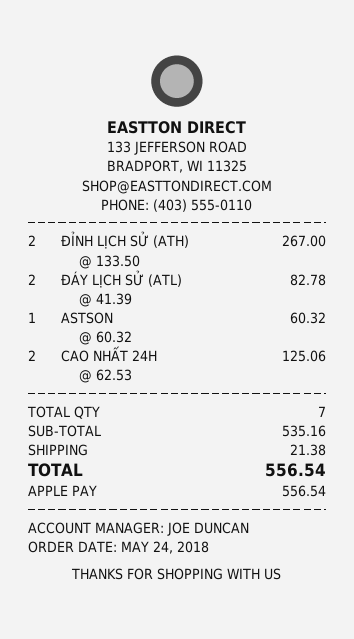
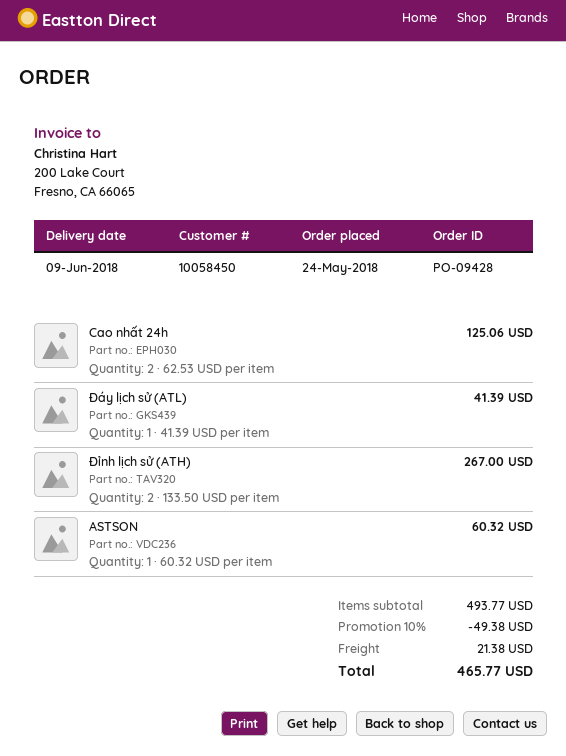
ĐÁY LỊCH SỬ (ATL): 2 x 41.39 = 82.78 -> 1 x 41.39 = 41.39
subtotal: 535.16 -> 493.77
discount: none -> 10% = 49.38
total: 556.54 -> 465.77

